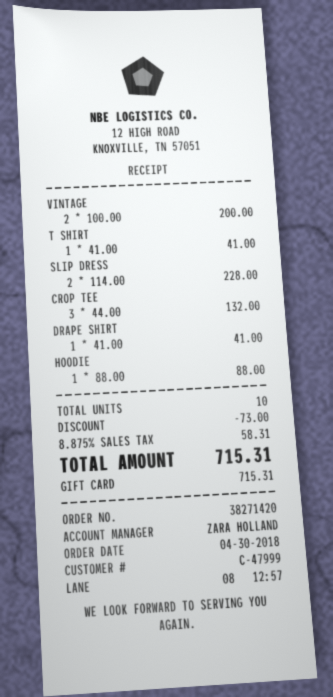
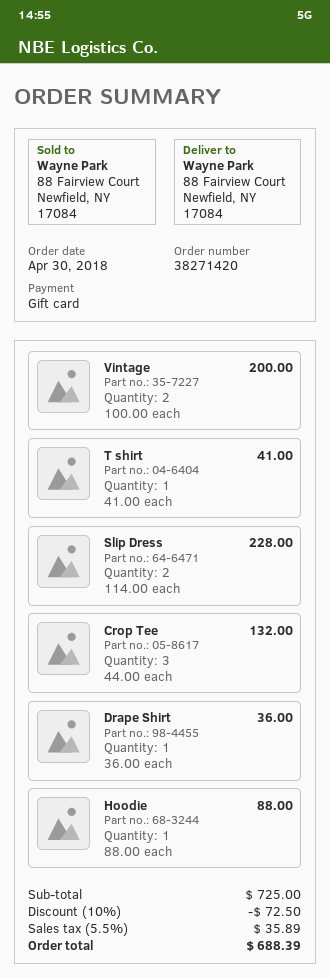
DRAPE SHIRT: 1 x 41.00 = 41.00 -> 1 x 36.00 = 36.00
discount: 73.00 -> 72.50
tax: 8.875% = 58.31 -> 5.5% = 35.89
total: 715.31 -> 688.39

